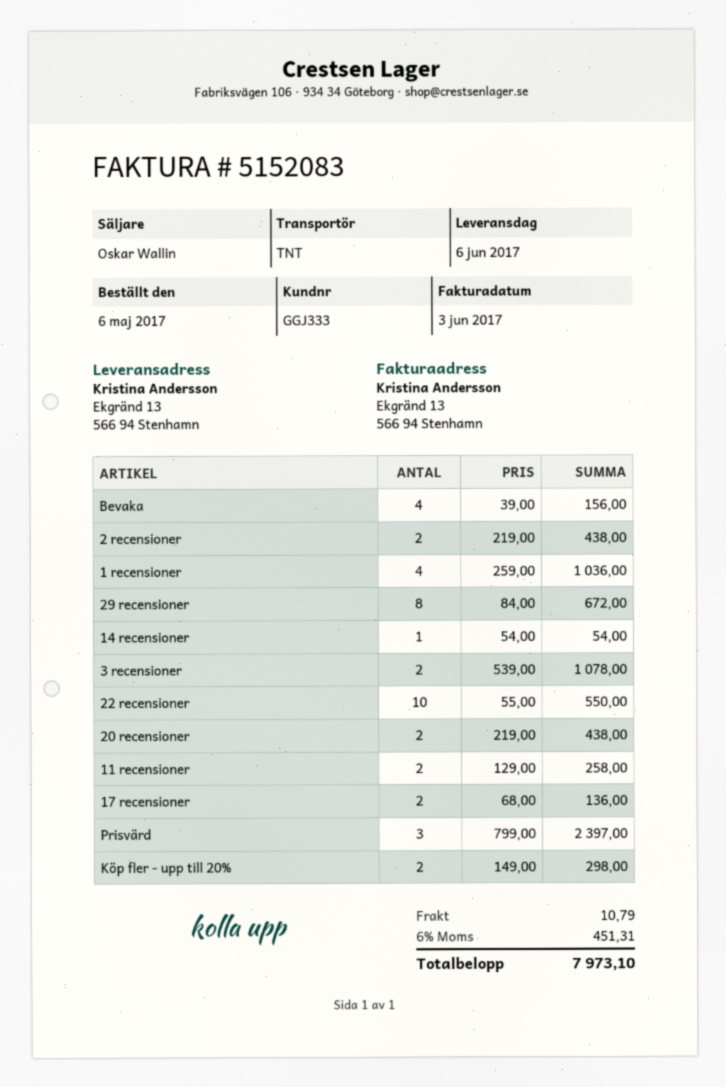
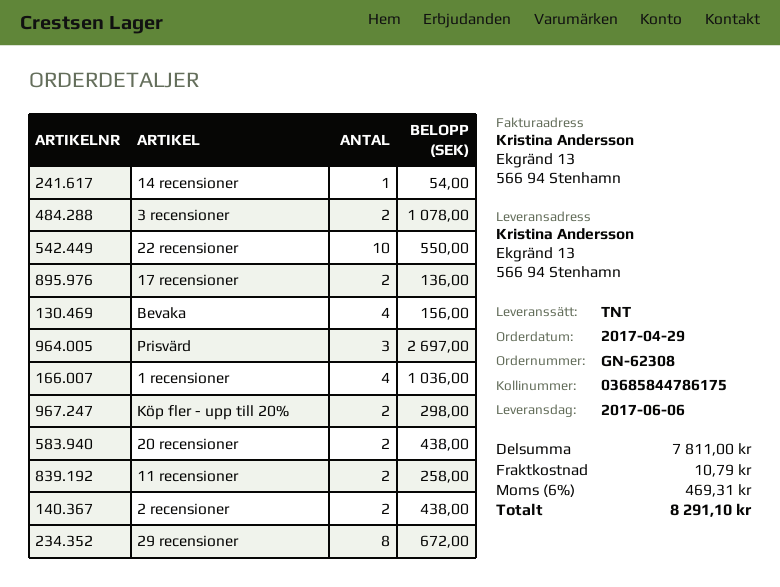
order date: 2017-05-06 -> 2017-04-29
Prisvärd: 3 for 2397.00 -> 3 for 2697.00
tax: 6% = 451.31 -> 6% = 469.31
total: 7973.10 -> 8291.10

